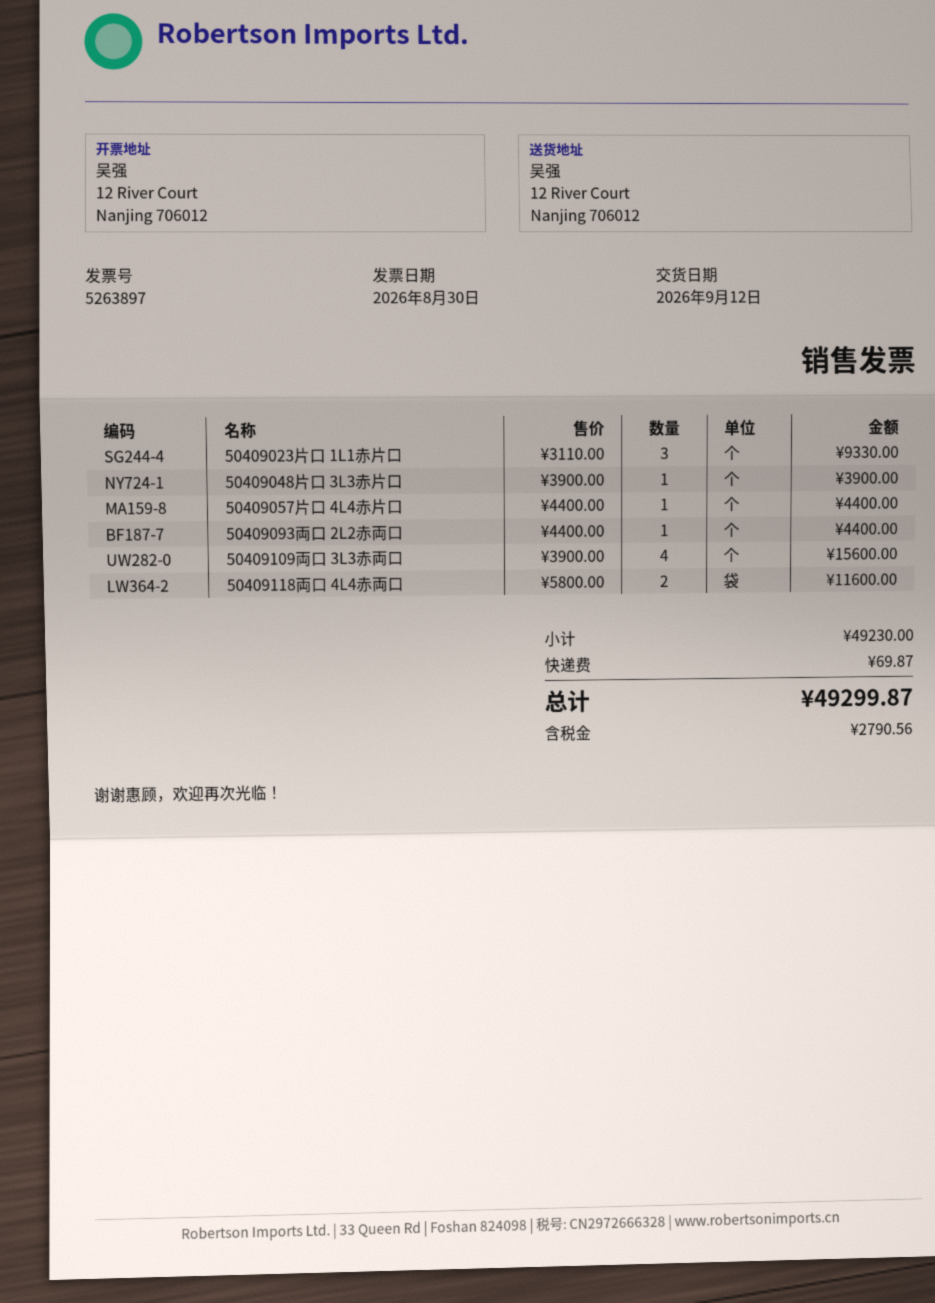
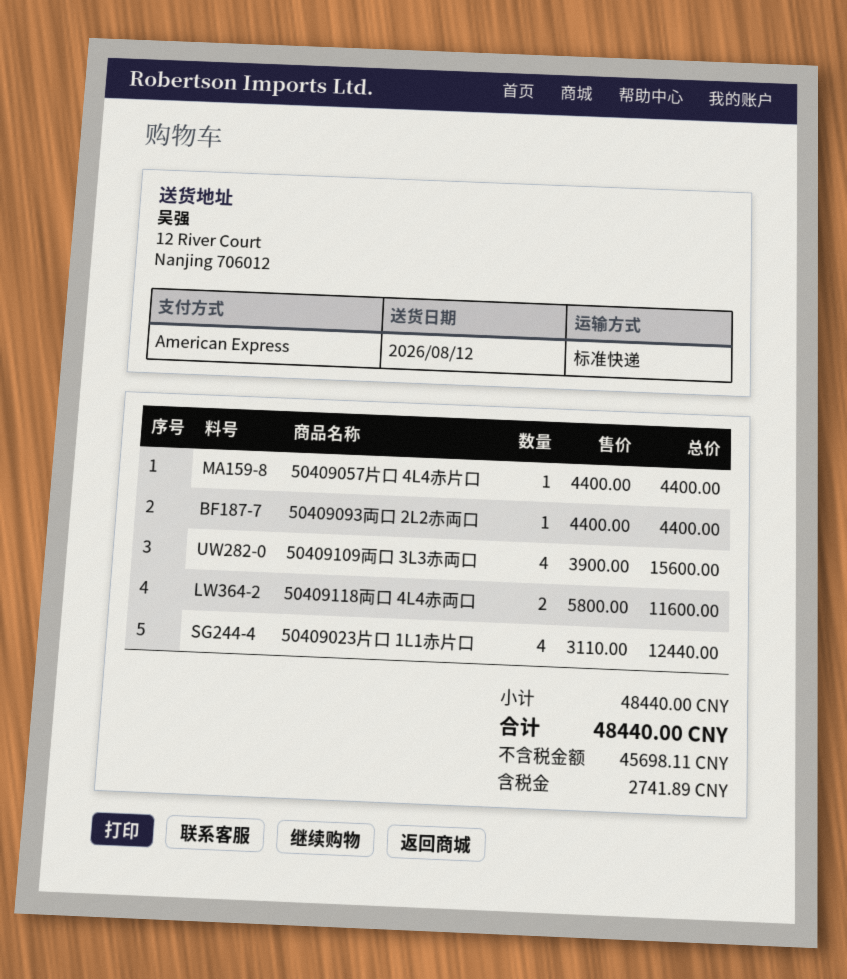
delivery date: 2026-09-12 -> 2026-08-12
50409023片口 1L1赤片口: 3 x 3110.00 = 9330.00 -> 4 x 3110.00 = 12440.00
50409048片口 3L3赤片口: 1 x 3900.00 = 3900.00 -> none
subtotal: 49230.00 -> 48440.00
shipping: 69.87 -> none
tax: 2790.56 -> 2741.89
total: 49299.87 -> 48440.00

